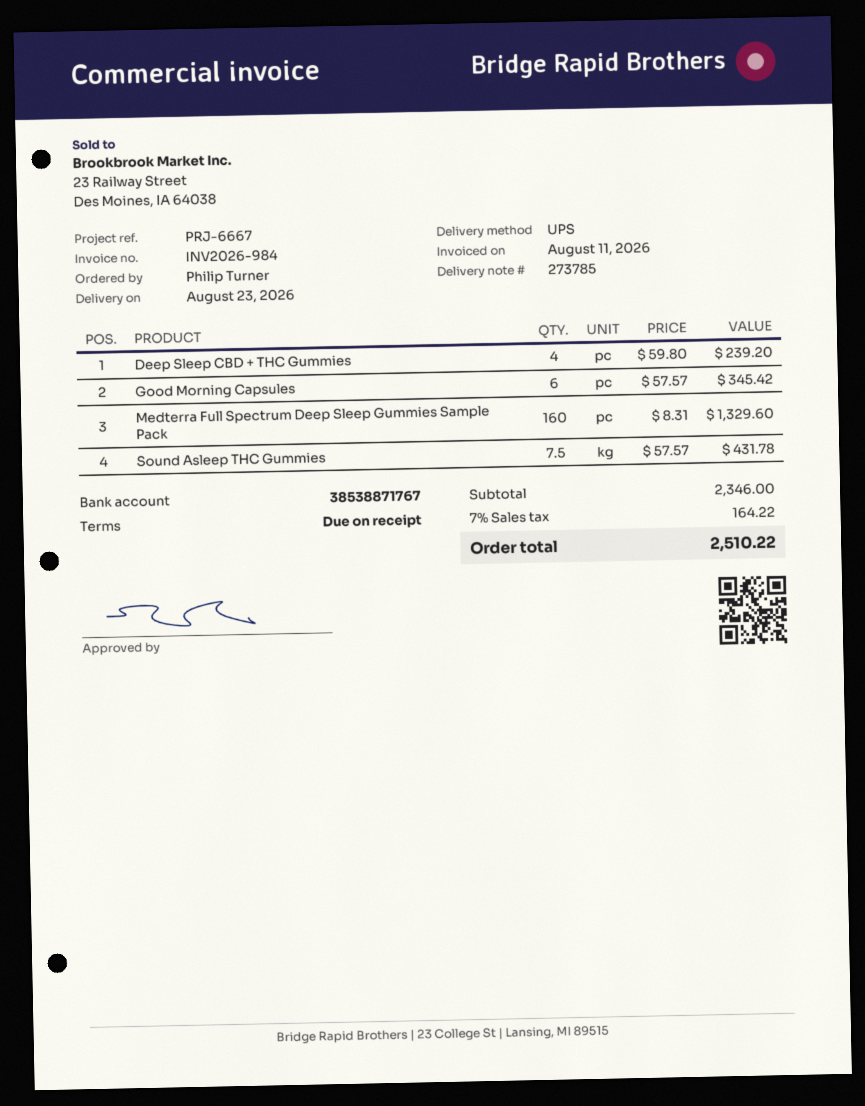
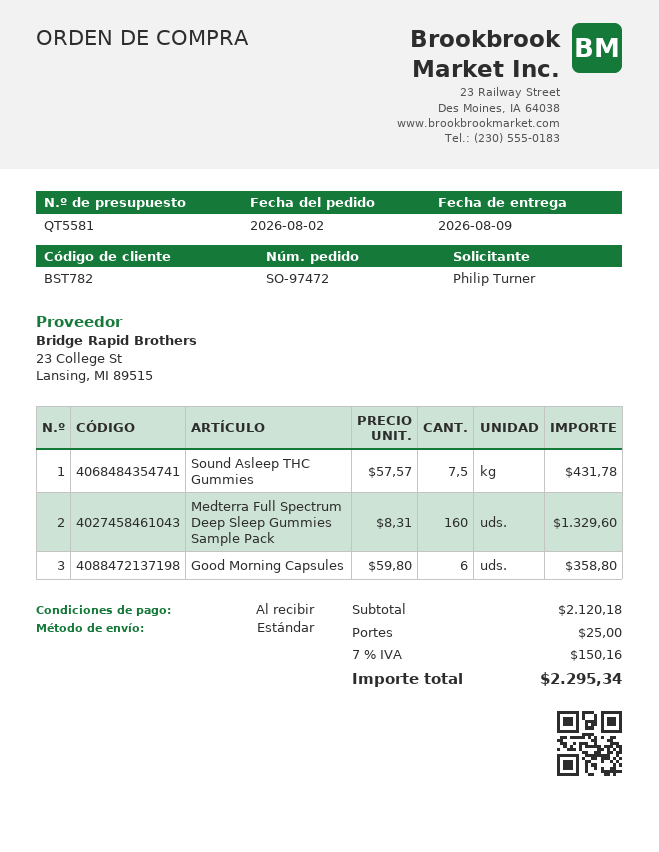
delivery date: 2026-08-23 -> 2026-08-09
shipping method: UPS -> standard
Deep Sleep CBD + THC Gummies: 4 x 59.80 = 239.20 -> none
Good Morning Capsules: 6 x 57.57 = 345.42 -> 6 x 59.80 = 358.80
subtotal: 2346.00 -> 2120.18
shipping: none -> 25.00
tax: 7% = 164.22 -> 7% = 150.16
total: 2510.22 -> 2295.34

